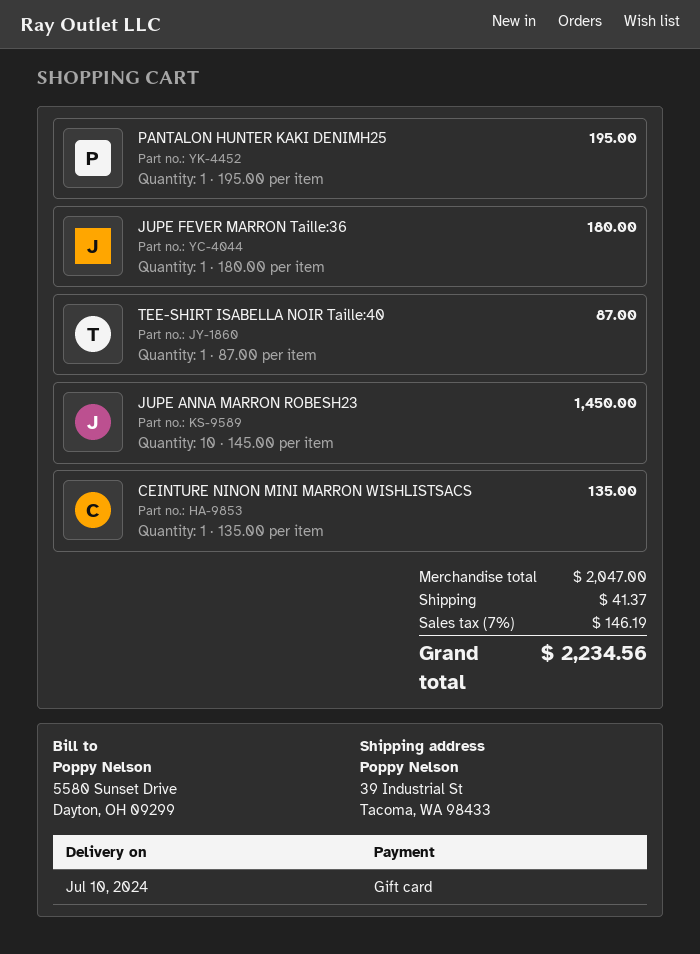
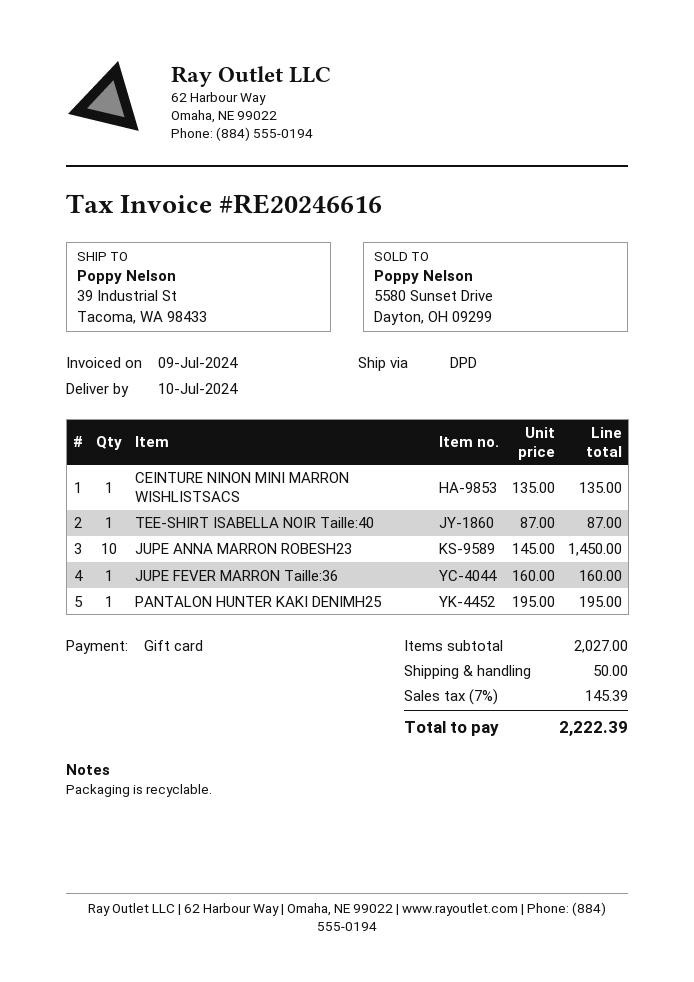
JUPE FEVER MARRON Taille:36: 1 x 180.00 = 180.00 -> 1 x 160.00 = 160.00
subtotal: 2047.00 -> 2027.00
shipping: 41.37 -> 50.00
tax: 7% = 146.19 -> 7% = 145.39
total: 2234.56 -> 2222.39

